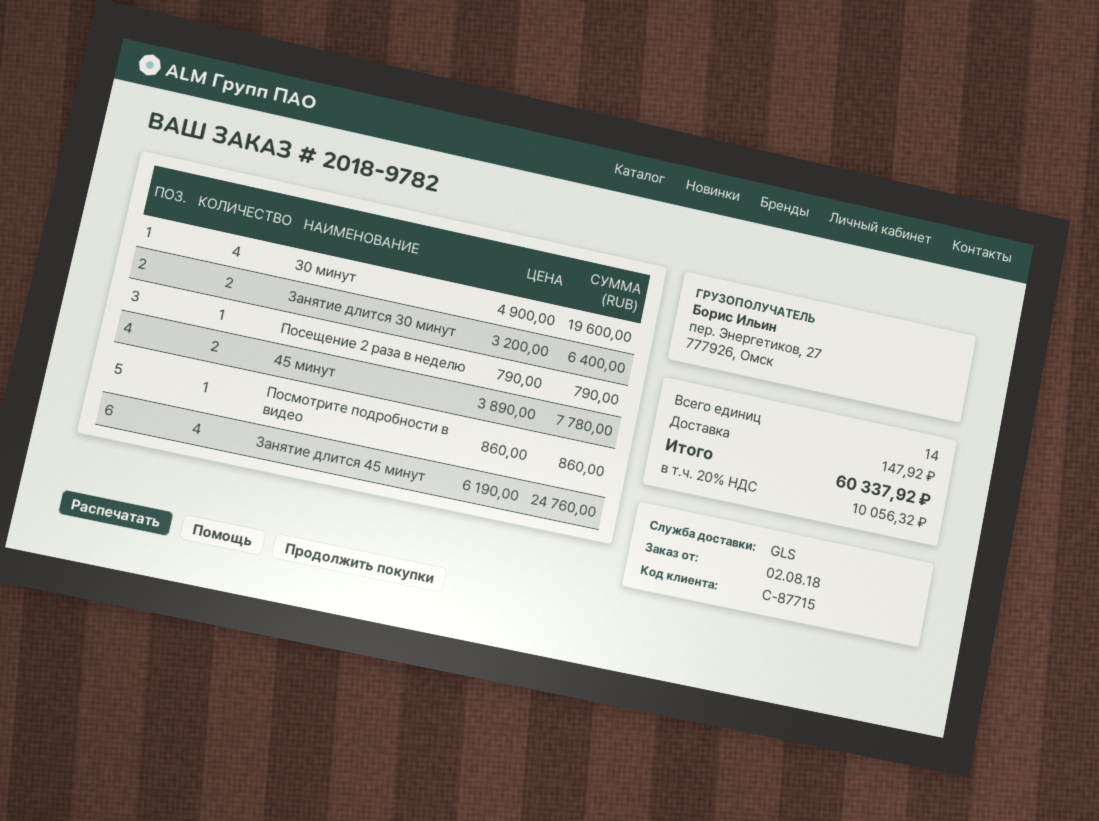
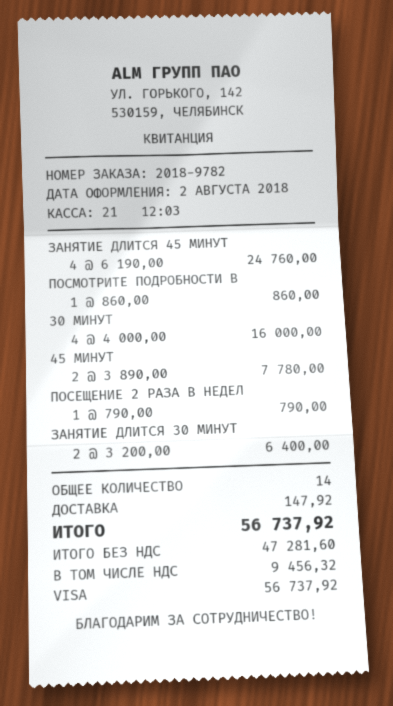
30 минут: 4 x 4900.00 = 19600.00 -> 4 x 4000.00 = 16000.00
tax: 10056.32 -> 9456.32
total: 60337.92 -> 56737.92

